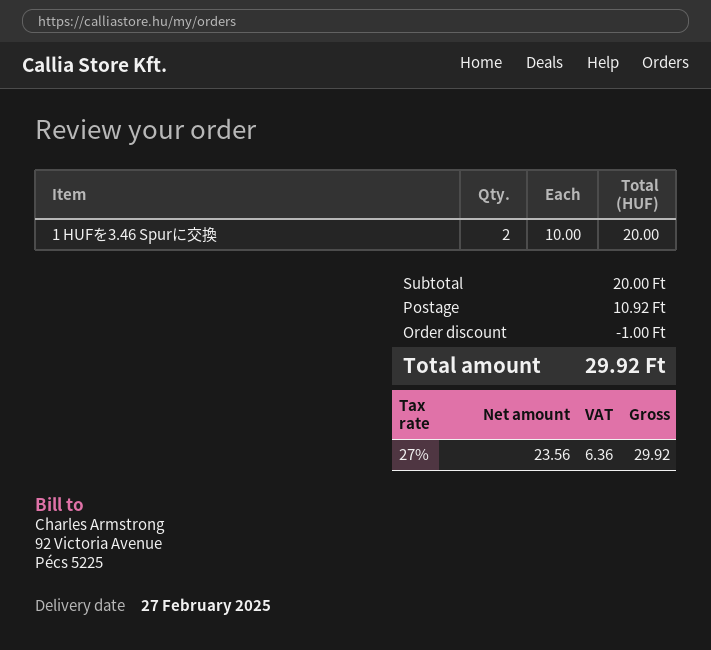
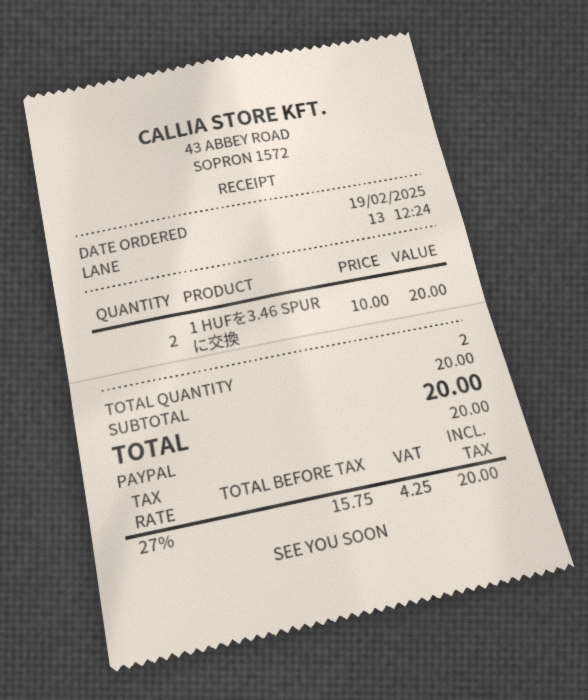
discount: 1.00 -> none
shipping: 10.92 -> none
net: 23.56 -> 15.75
tax: 27% = 6.36 -> 27% = 4.25
total: 29.92 -> 20.00

